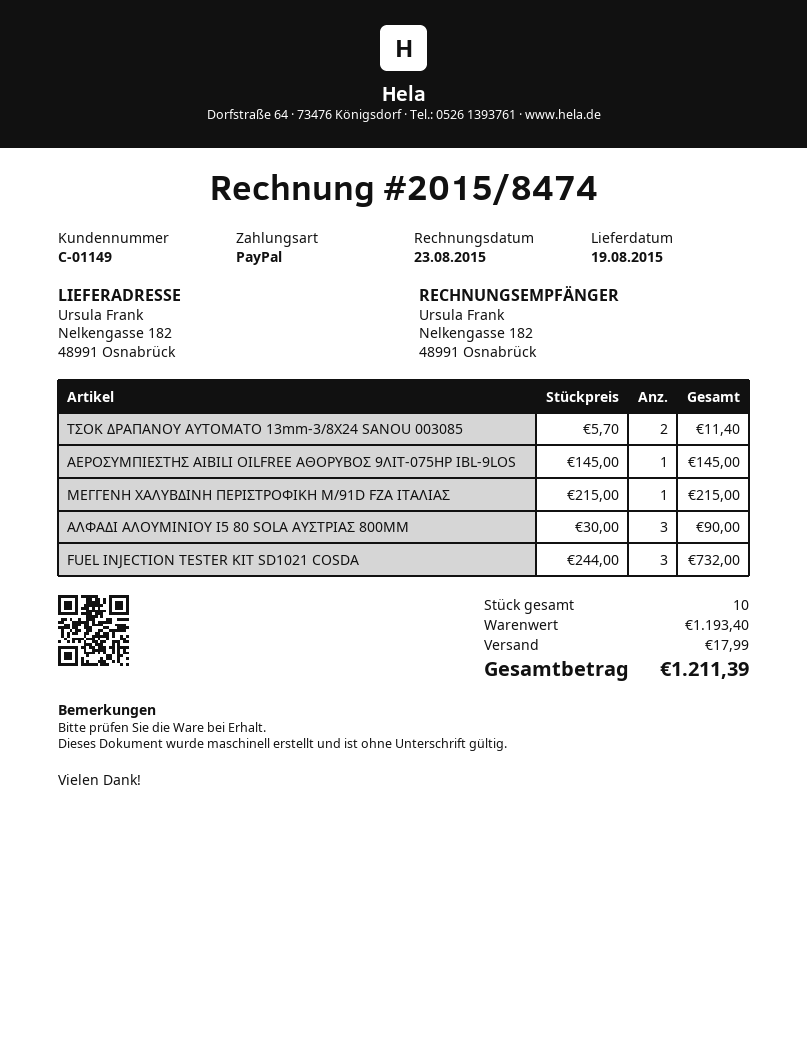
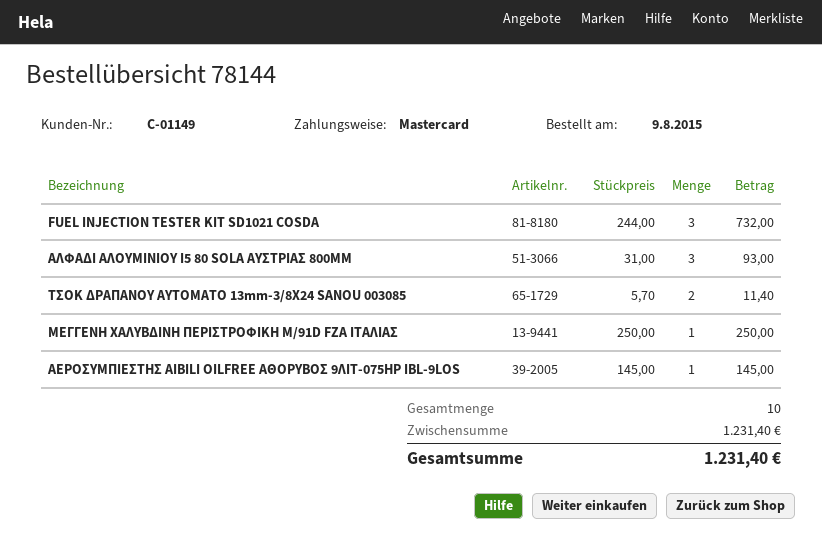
payment method: PayPal -> Mastercard
ΜΕΓΓΕΝΗ ΧΑΛΥΒΔΙΝΗ ΠΕΡΙΣΤΡΟΦΙΚΗ M/91D FZA ΙΤΑΛΙΑΣ: 1 x 215.00 = 215.00 -> 1 x 250.00 = 250.00
ΑΛΦΑΔΙ ΑΛΟΥΜΙΝΙΟΥ I5 80 SOLA ΑΥΣΤΡΙΑΣ 800ΜΜ: 3 x 30.00 = 90.00 -> 3 x 31.00 = 93.00
subtotal: 1193.40 -> 1231.40
shipping: 17.99 -> none
total: 1211.39 -> 1231.40

